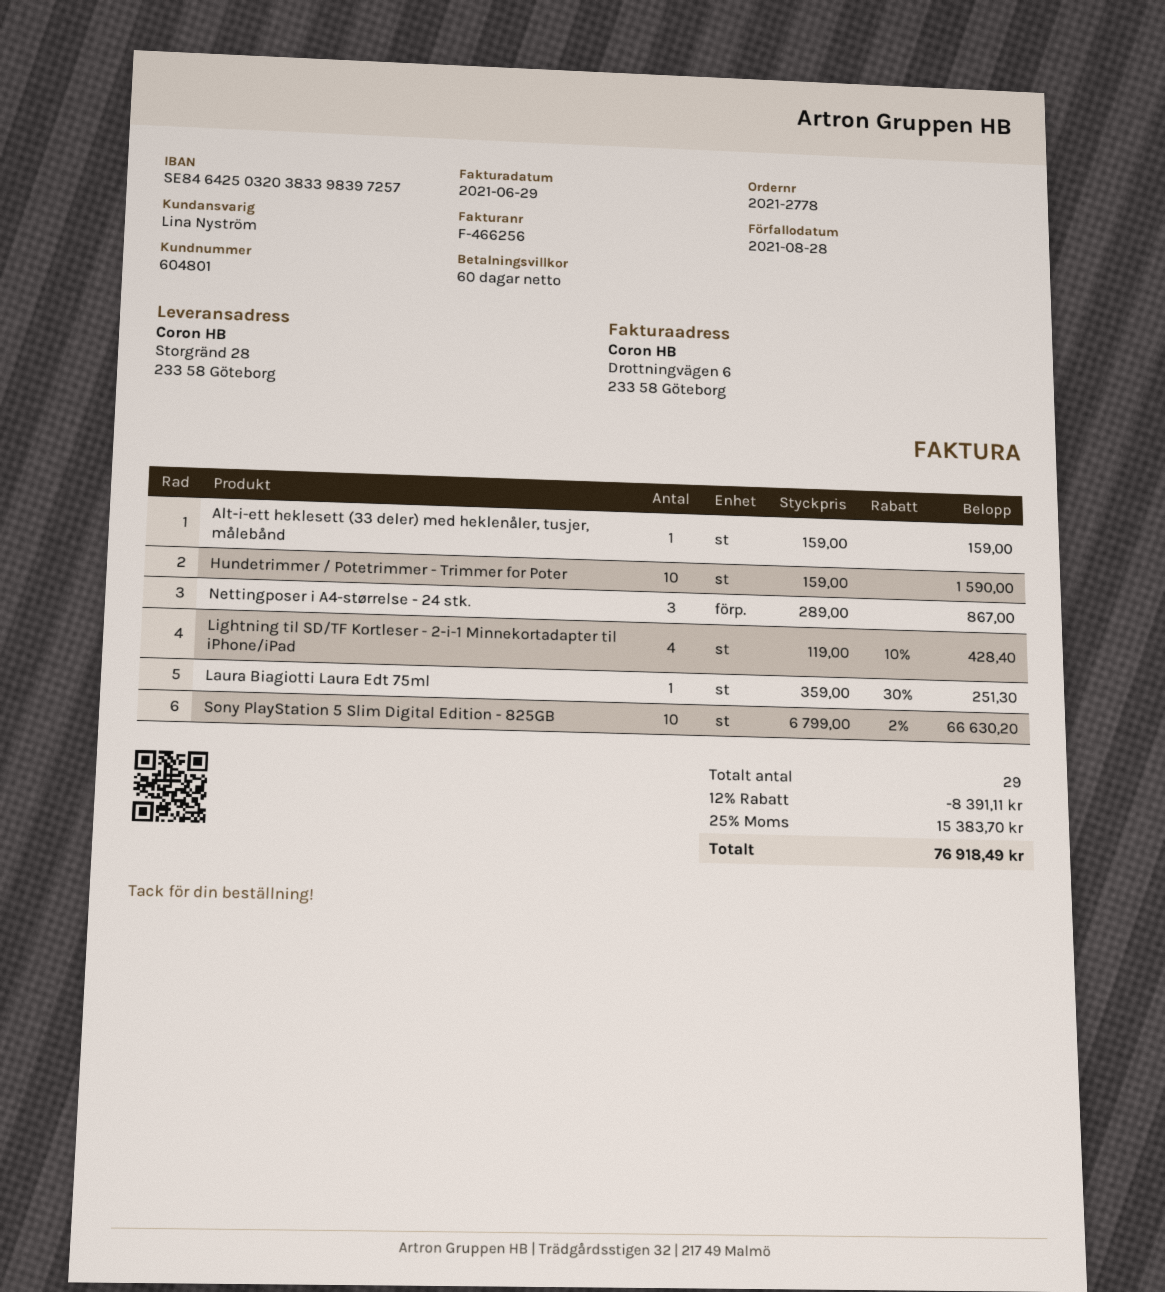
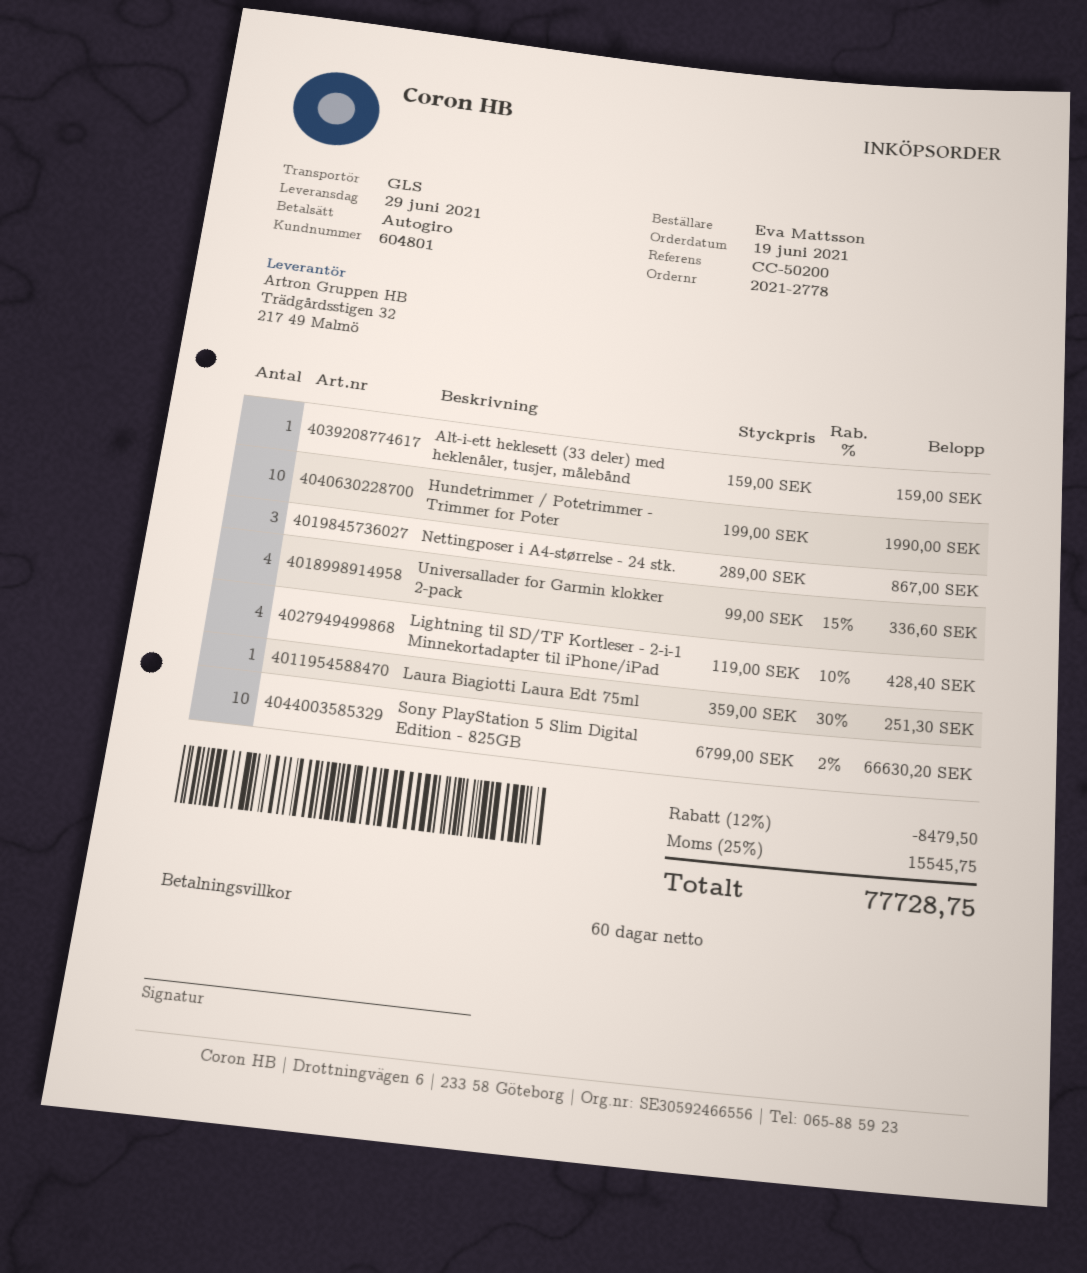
Hundetrimmer / Potetrimmer - Trimmer for Poter: 10 x 159.00 = 1590.00 -> 10 x 199.00 = 1990.00
Universallader for Garmin klokker 2-pack: none -> 4 x 99.00 - 15% = 336.60
discount: 12% = 8391.11 -> 12% = 8479.50
tax: 25% = 15383.70 -> 25% = 15545.75
total: 76918.49 -> 77728.75

